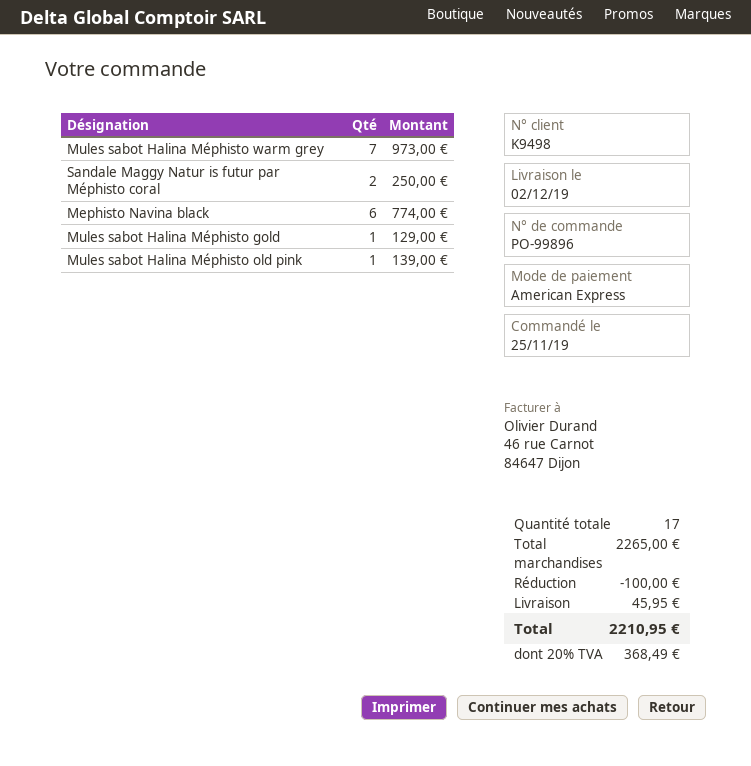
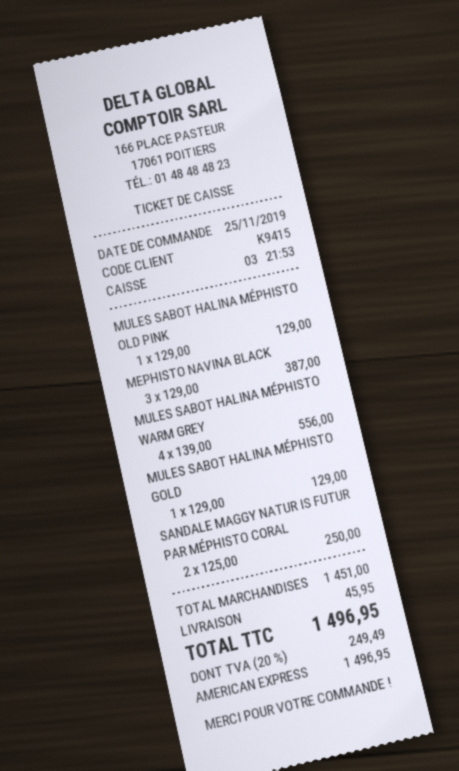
customer number: K9498 -> K9415
Mules sabot Halina Méphisto warm grey: 7 for 973.00 -> 4 for 556.00
Mephisto Navina black: 6 for 774.00 -> 3 for 387.00
Mules sabot Halina Méphisto old pink: 1 for 139.00 -> 1 for 129.00
subtotal: 2265.00 -> 1451.00
discount: 100.00 -> none
tax: 20% = 368.49 -> 20% = 249.49
total: 2210.95 -> 1496.95

